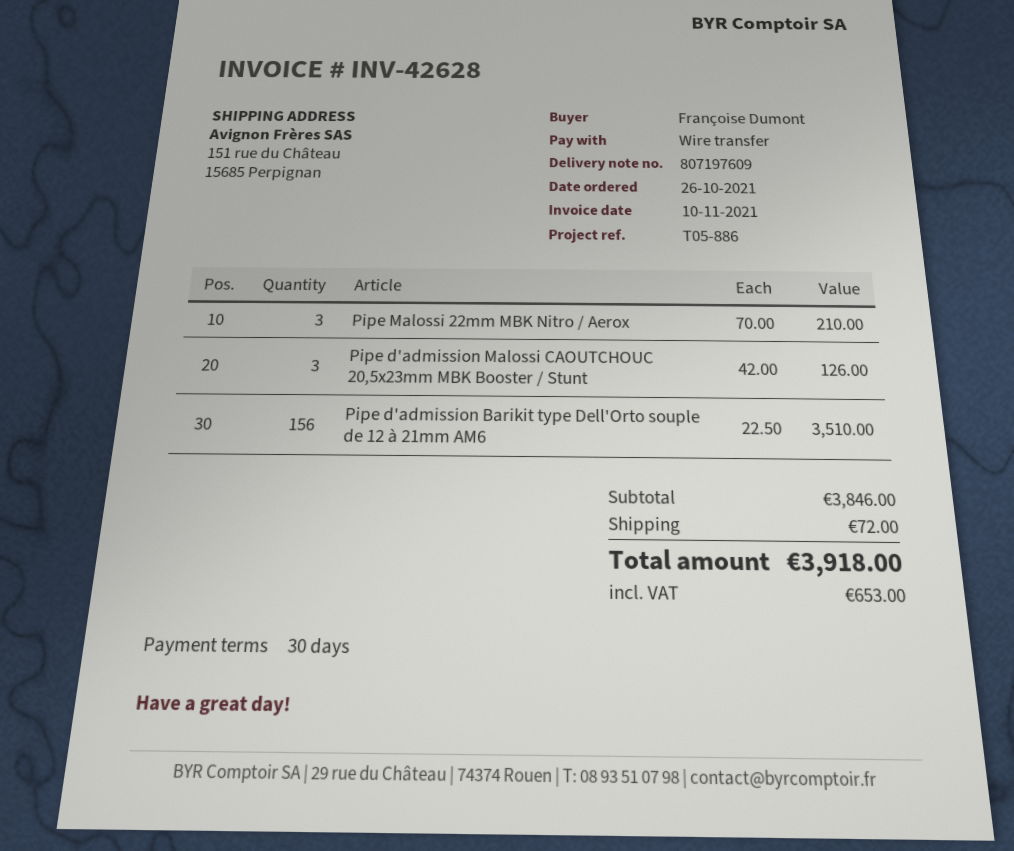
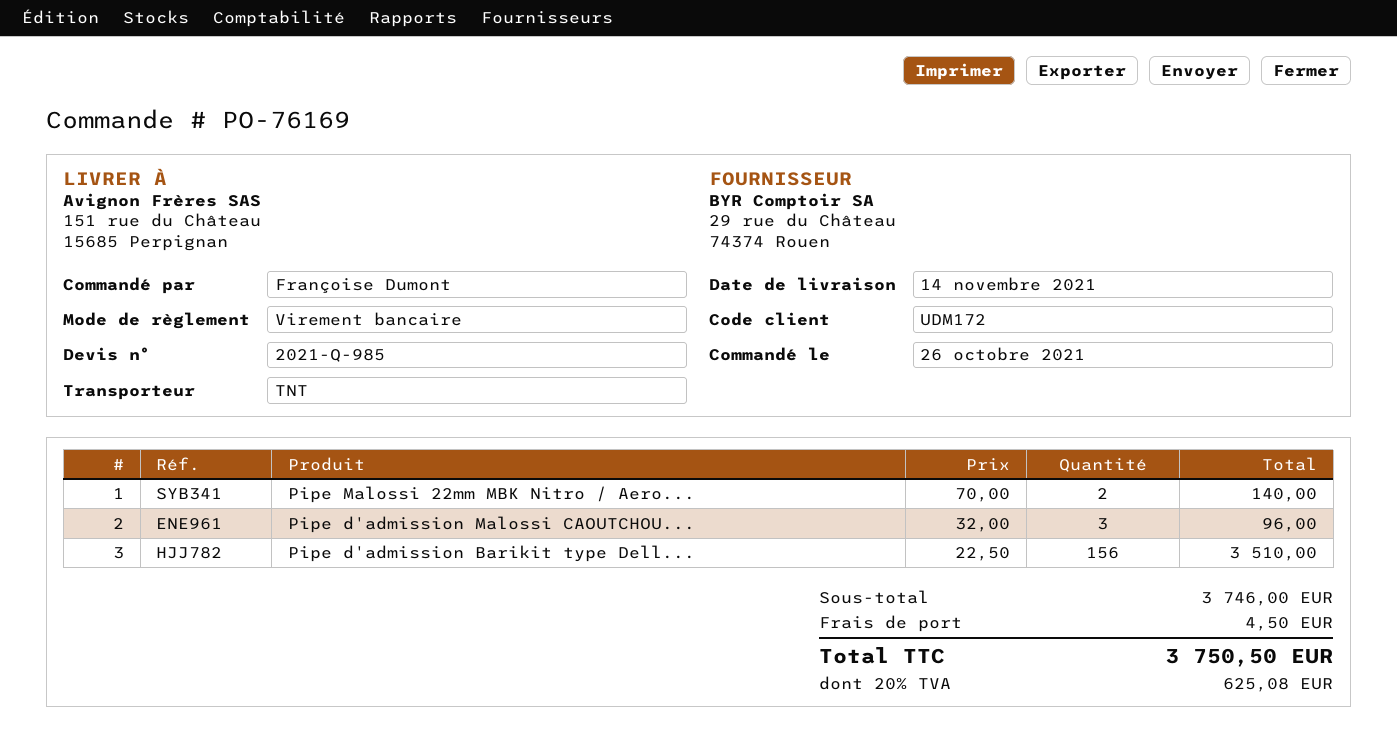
Pipe Malossi 22mm MBK Nitro / Aerox: 3 x 70.00 = 210.00 -> 2 x 70.00 = 140.00
Pipe d'admission Malossi CAOUTCHOUC 20,5x23mm MBK Booster / Stunt: 3 x 42.00 = 126.00 -> 3 x 32.00 = 96.00
subtotal: 3846.00 -> 3746.00
shipping: 72.00 -> 4.50
tax: 653.00 -> 625.08
total: 3918.00 -> 3750.50

